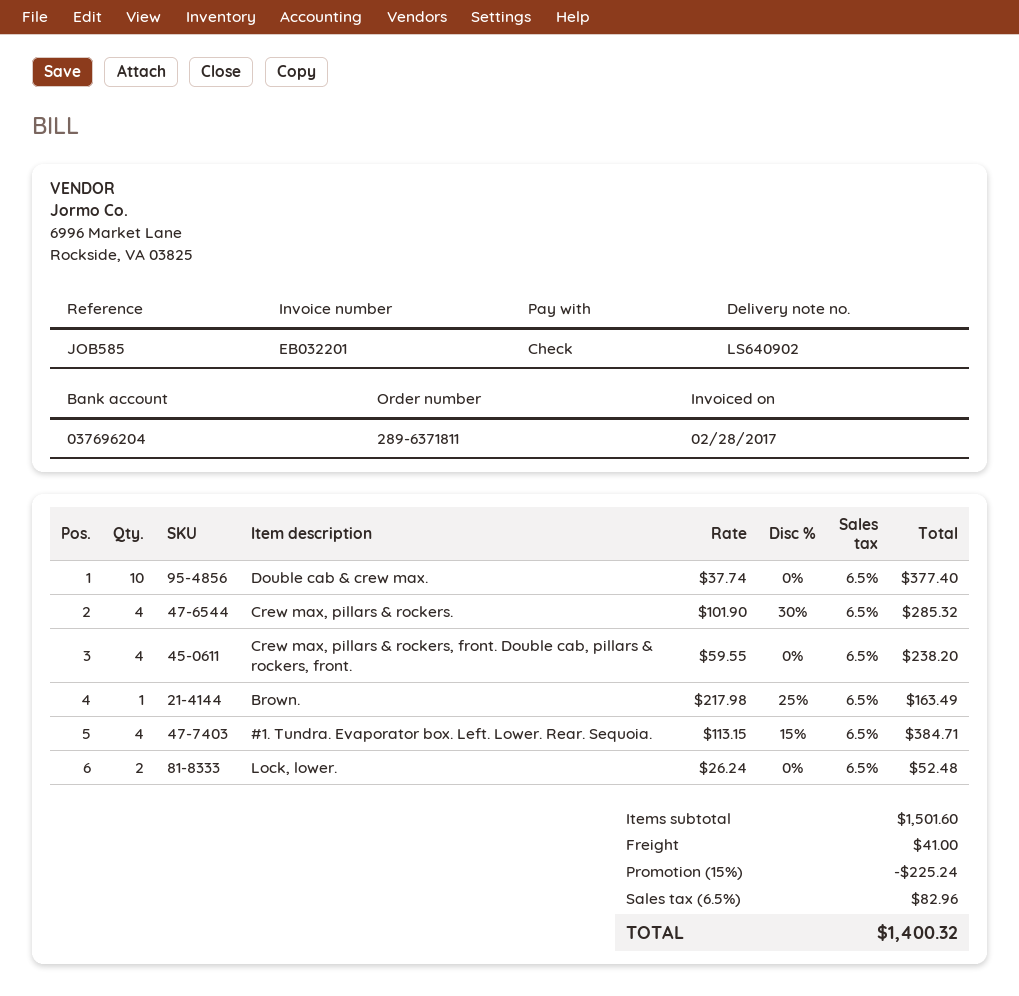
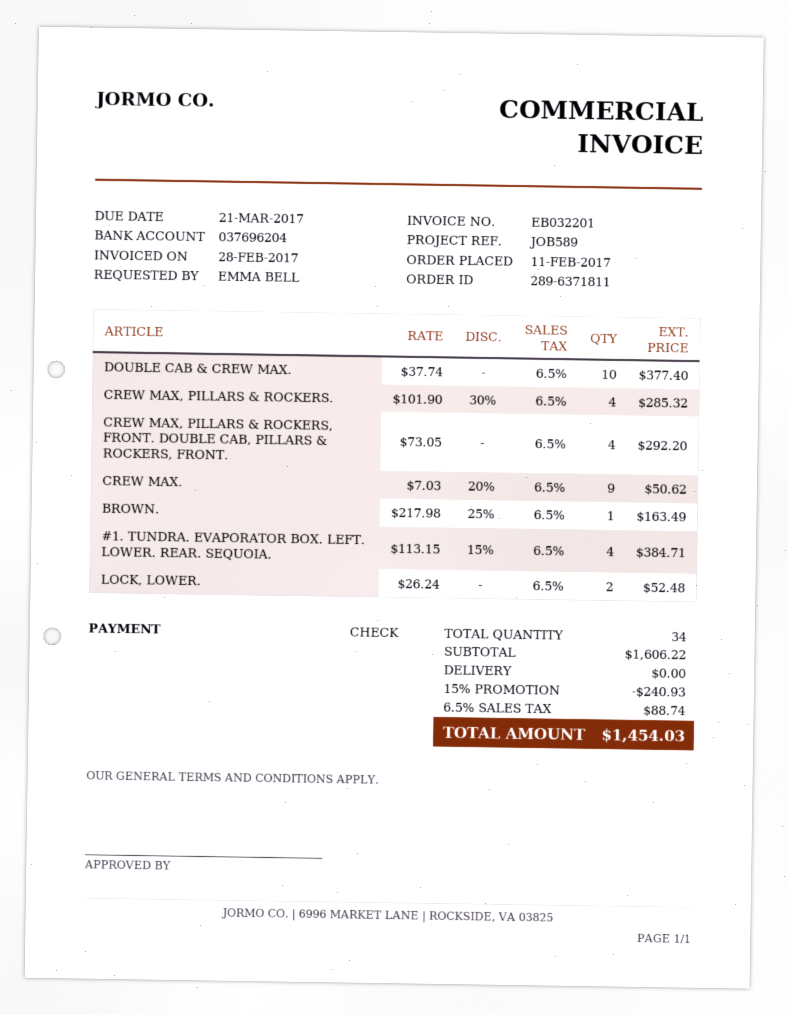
reference: JOB585 -> JOB589
Crew max, pillars & rockers, front. Double cab, pillars & rockers, front.: 4 x 59.55 = 238.20 -> 4 x 73.05 = 292.20
CREW MAX.: none -> 9 x 7.03 - 20% = 50.62
subtotal: 1501.60 -> 1606.22
discount: 15% = 225.24 -> 15% = 240.93
shipping: 41.00 -> 0.00
tax: 6.5% = 82.96 -> 6.5% = 88.74
total: 1400.32 -> 1454.03

